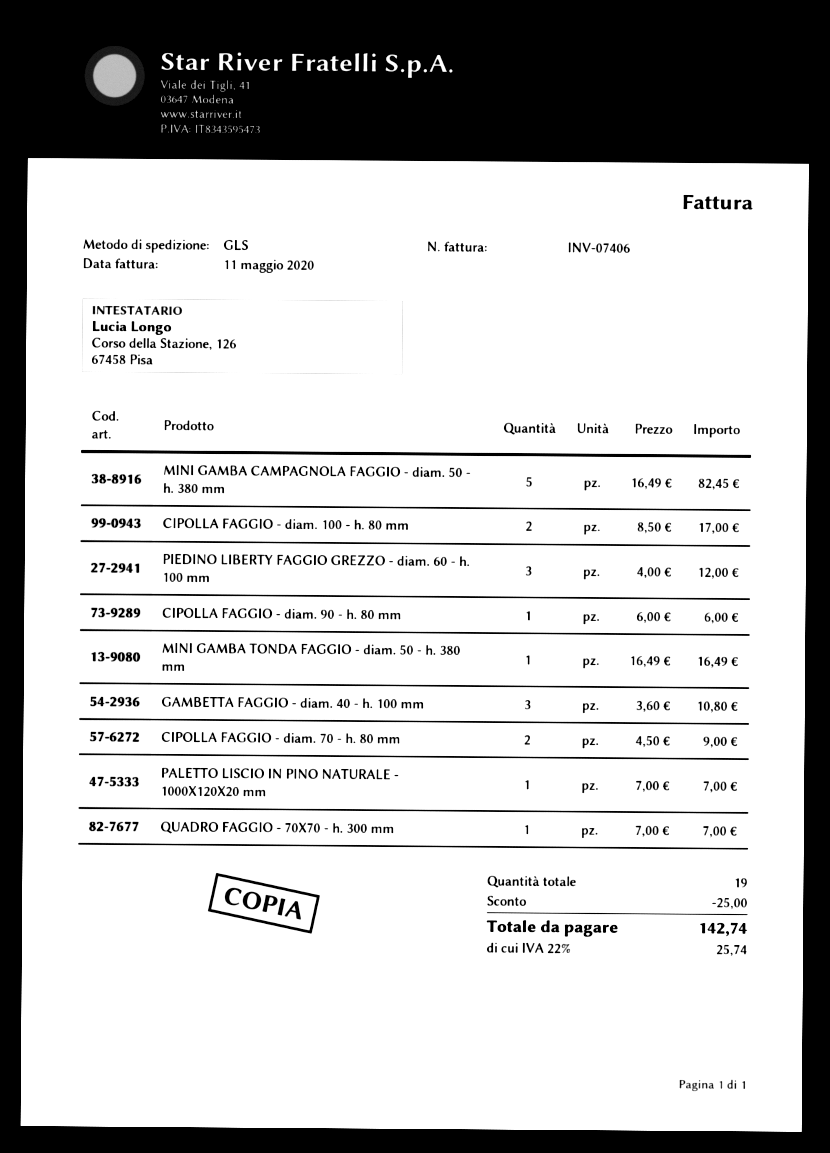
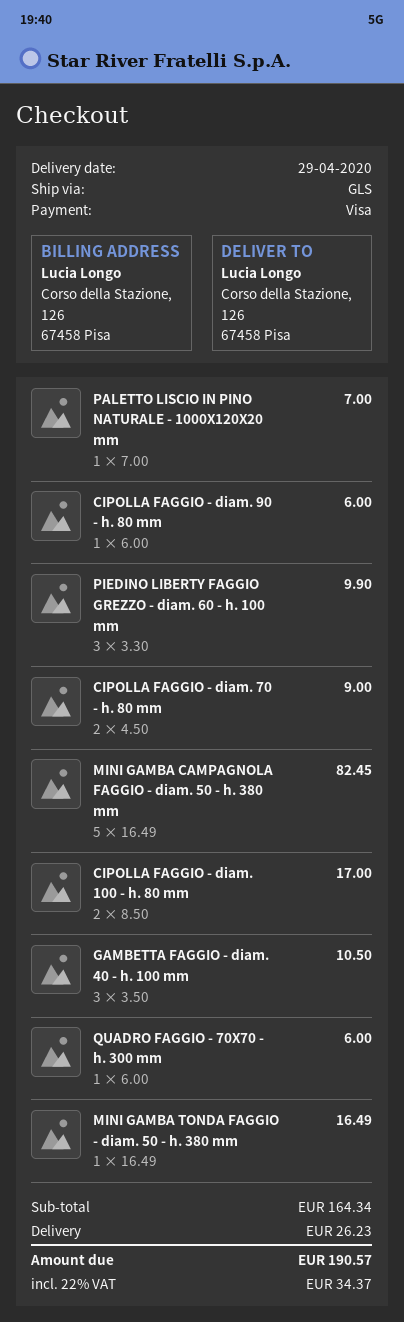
PIEDINO LIBERTY FAGGIO GREZZO - diam. 60 - h. 100 mm: 3 x 4.00 = 12.00 -> 3 x 3.30 = 9.90
GAMBETTA FAGGIO - diam. 40 - h. 100 mm: 3 x 3.60 = 10.80 -> 3 x 3.50 = 10.50
QUADRO FAGGIO - 70X70 - h. 300 mm: 1 x 7.00 = 7.00 -> 1 x 6.00 = 6.00
discount: 25.00 -> none
shipping: none -> 26.23
tax: 22% = 25.74 -> 22% = 34.37
total: 142.74 -> 190.57

